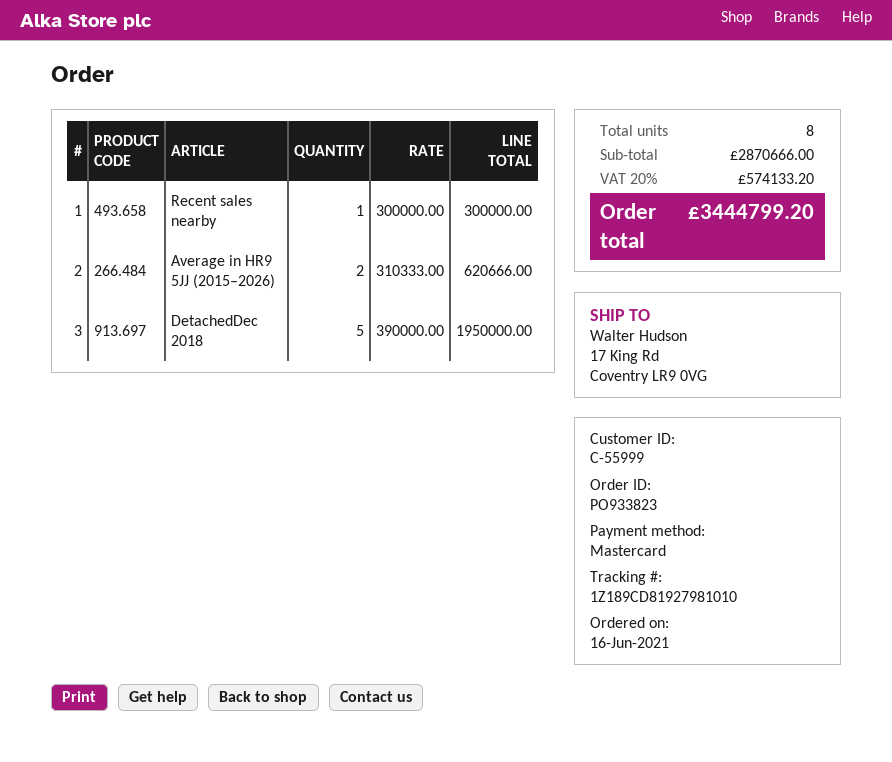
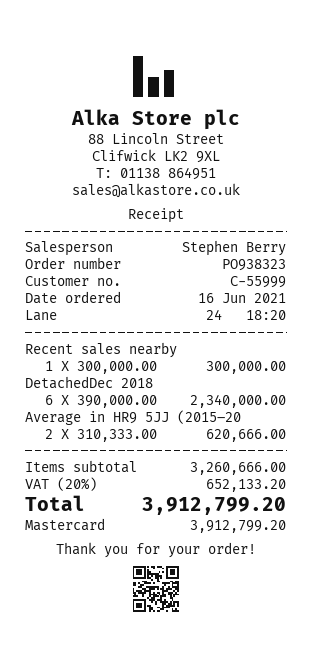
order number: PO933823 -> PO938323
DetachedDec 2018: 5 x 390000.00 = 1950000.00 -> 6 x 390000.00 = 2340000.00
subtotal: 2870666.00 -> 3260666.00
tax: 20% = 574133.20 -> 20% = 652133.20
total: 3444799.20 -> 3912799.20

